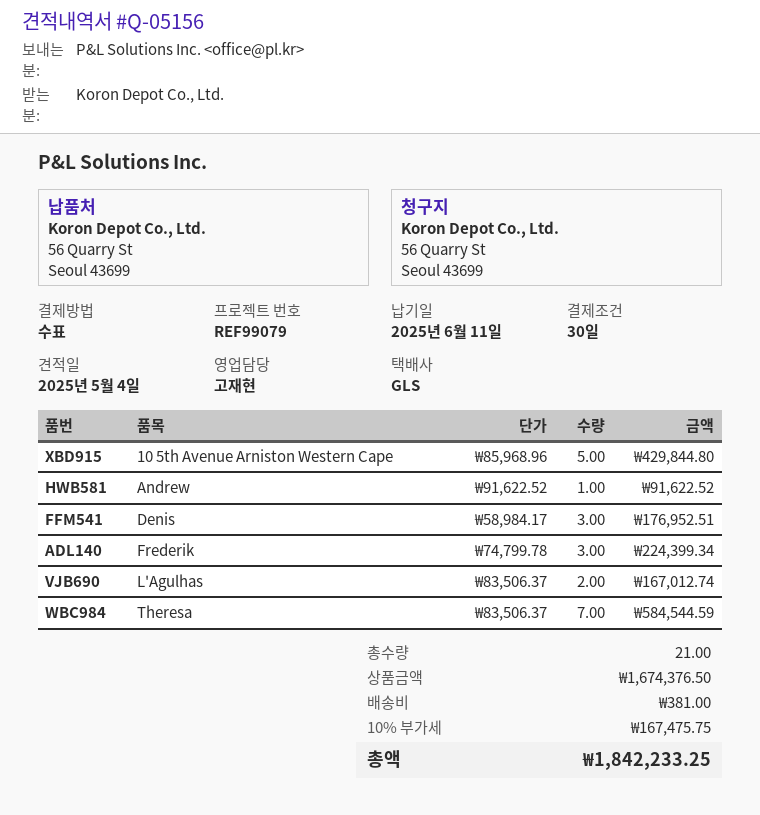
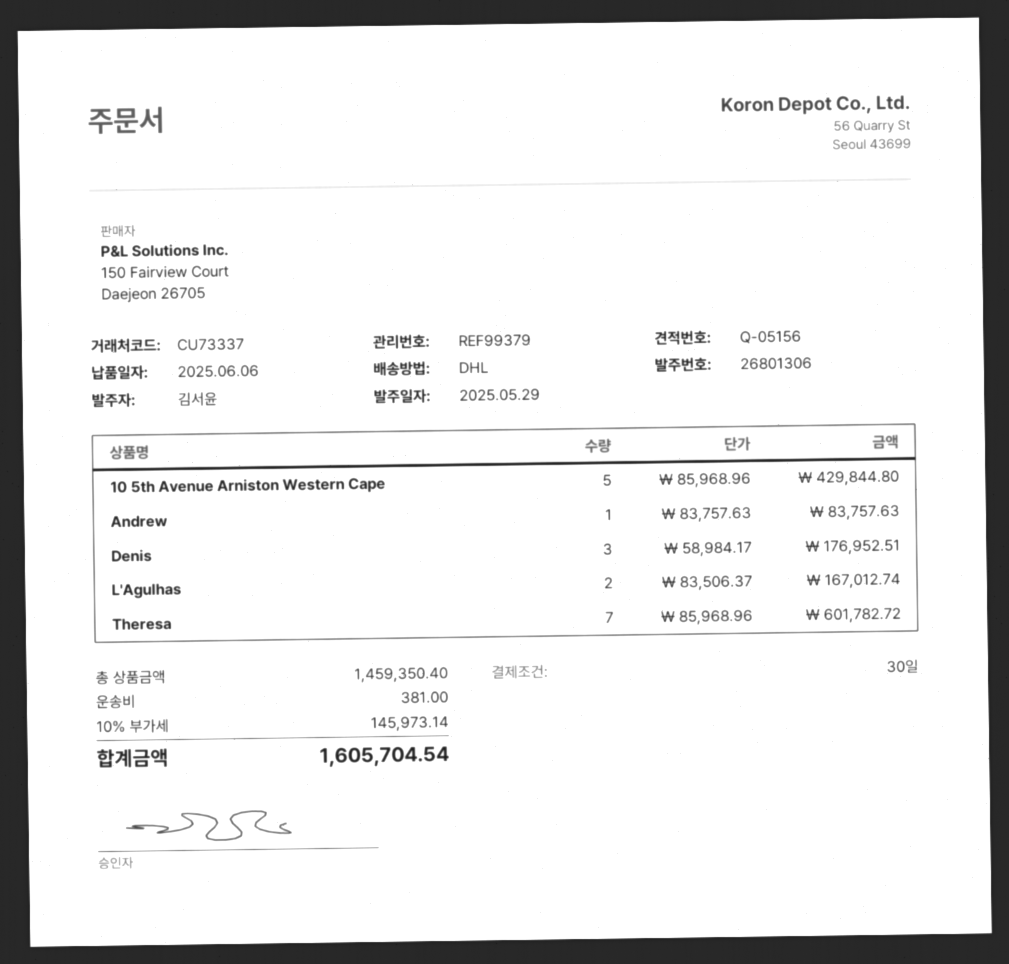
delivery date: 2025-06-11 -> 2025-06-06
reference: REF99079 -> REF99379
shipping method: GLS -> DHL
Andrew: 1 x 91622.52 = 91622.52 -> 1 x 83757.63 = 83757.63
Frederik: 3 x 74799.78 = 224399.34 -> none
Theresa: 7 x 83506.37 = 584544.59 -> 7 x 85968.96 = 601782.72
subtotal: 1674376.50 -> 1459350.40
tax: 10% = 167475.75 -> 10% = 145973.14
total: 1842233.25 -> 1605704.54

